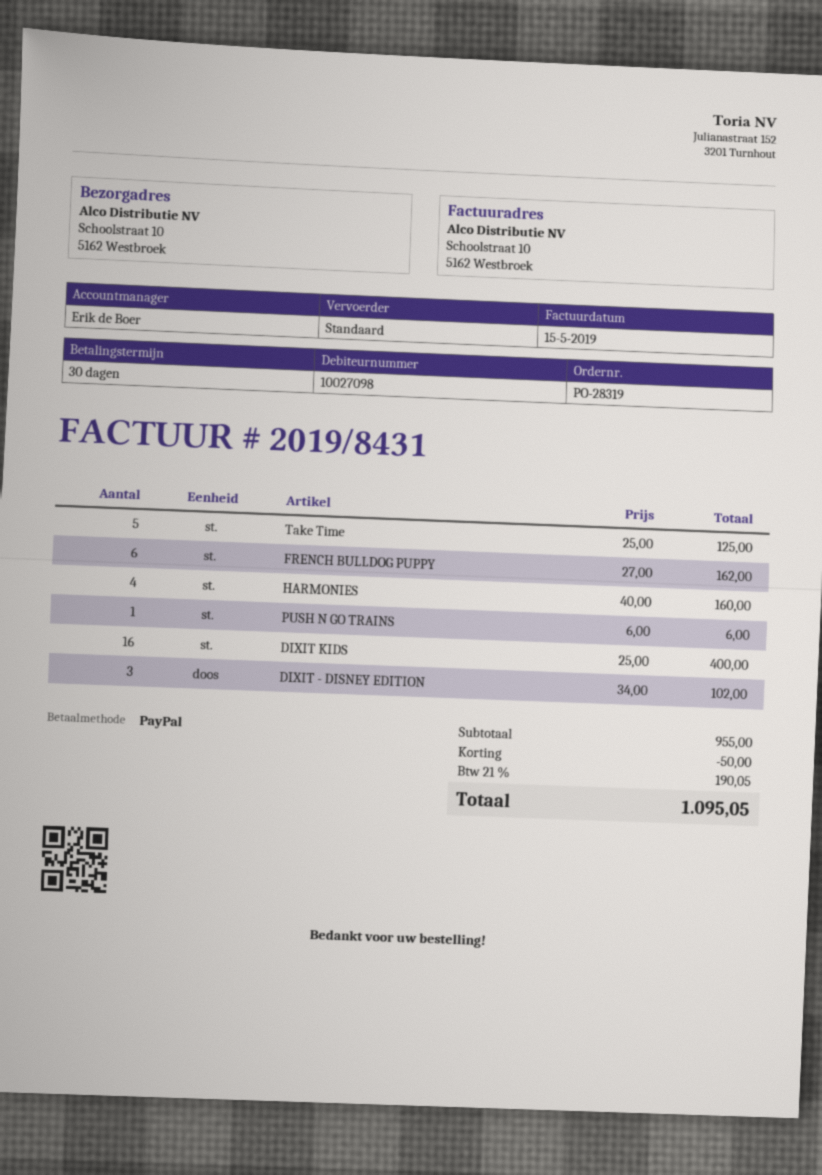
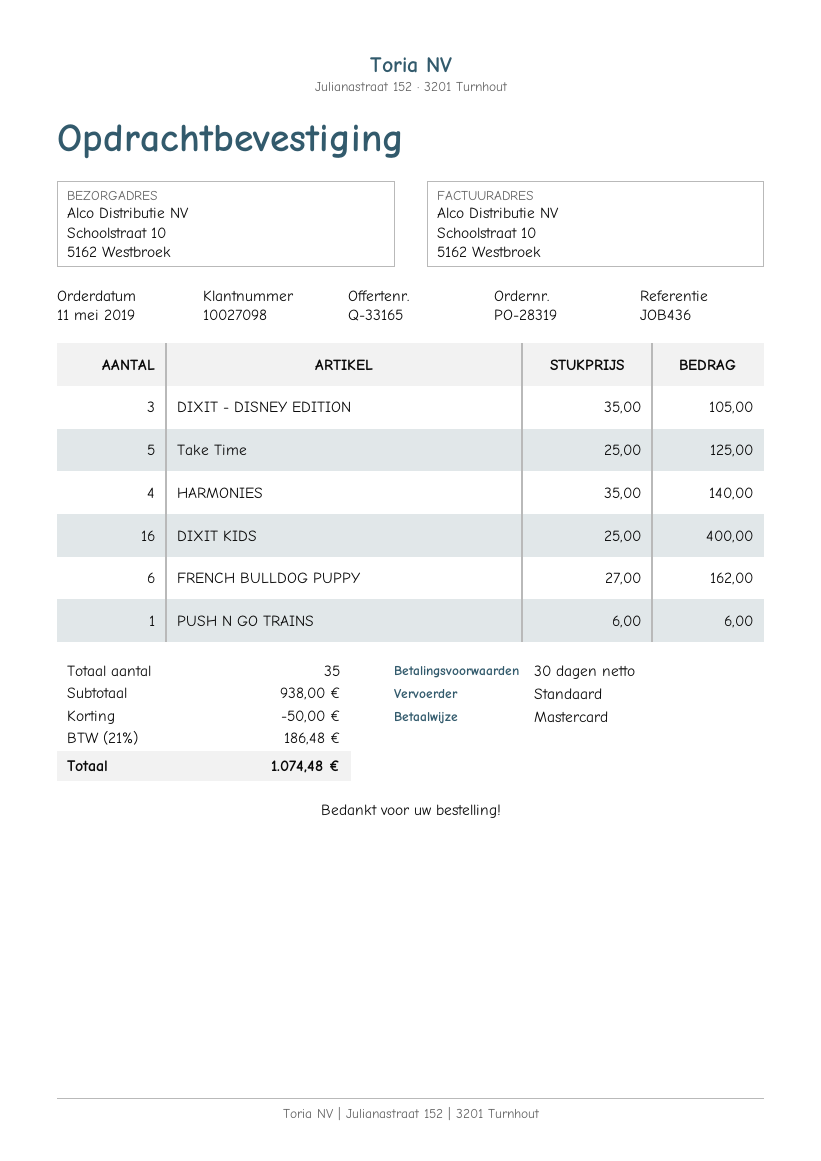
payment method: PayPal -> Mastercard
HARMONIES: 4 x 40.00 = 160.00 -> 4 x 35.00 = 140.00
DIXIT - DISNEY EDITION: 3 x 34.00 = 102.00 -> 3 x 35.00 = 105.00
subtotal: 955.00 -> 938.00
tax: 21% = 190.05 -> 21% = 186.48
total: 1095.05 -> 1074.48

